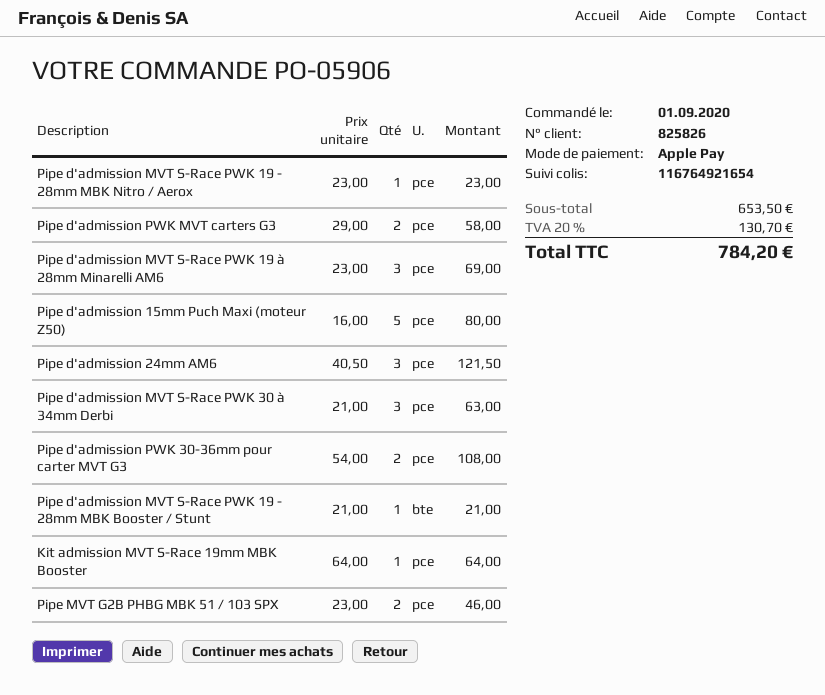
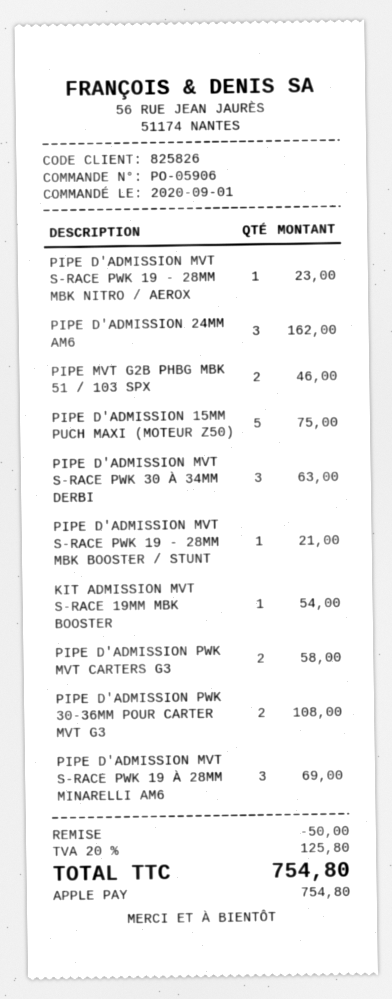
Pipe d'admission 15mm Puch Maxi (moteur Z50): 5 for 80.00 -> 5 for 75.00
Pipe d'admission 24mm AM6: 3 for 121.50 -> 3 for 162.00
Kit admission MVT S-Race 19mm MBK Booster: 1 for 64.00 -> 1 for 54.00
discount: none -> 50.00
tax: 20% = 130.70 -> 20% = 125.80
total: 784.20 -> 754.80

